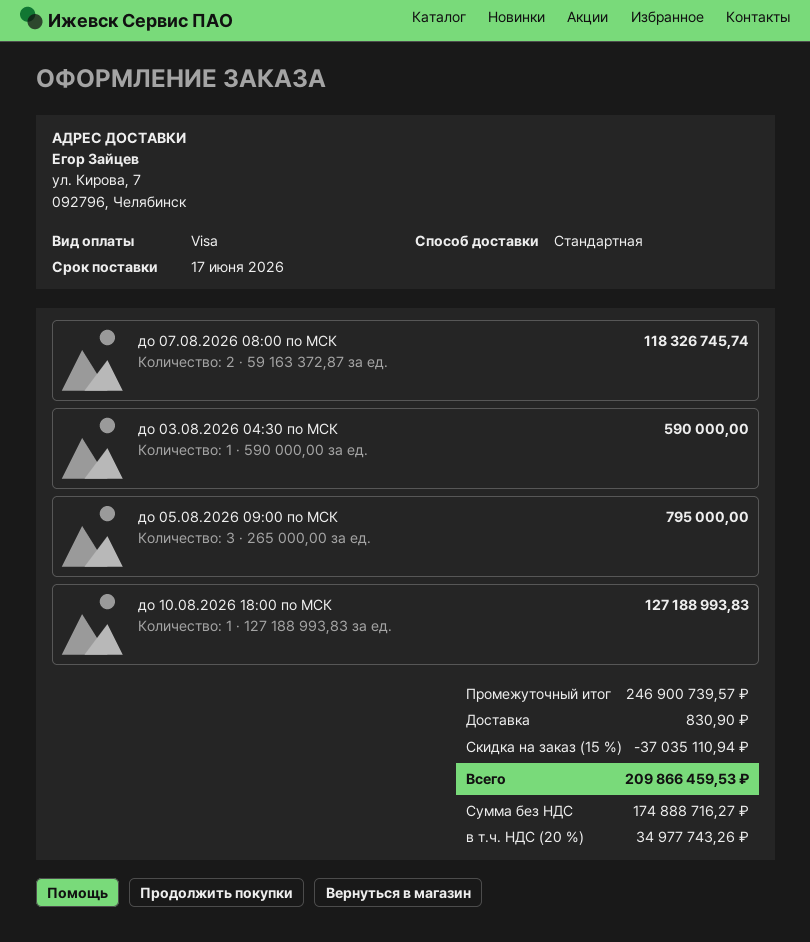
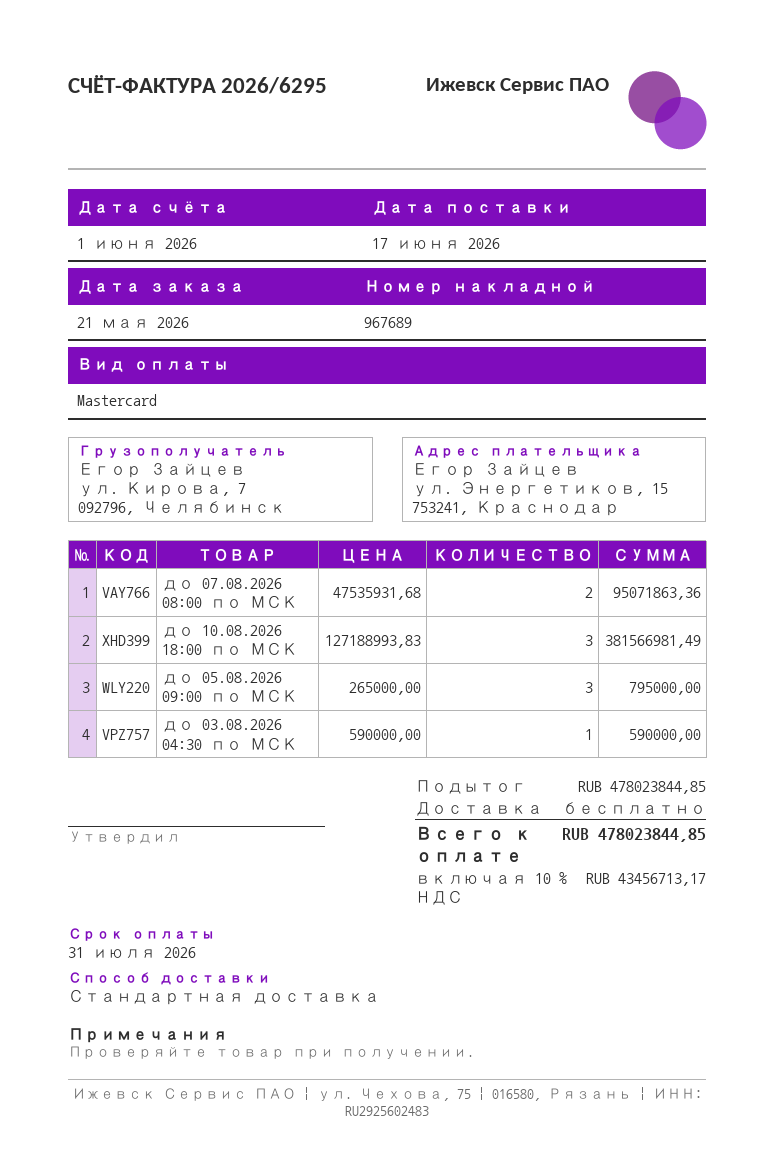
payment method: Visa -> Mastercard
до 07.08.2026 08:00 по МСК: 2 x 59163372.87 = 118326745.74 -> 2 x 47535931.68 = 95071863.36
до 10.08.2026 18:00 по МСК: 1 x 127188993.83 = 127188993.83 -> 3 x 127188993.83 = 381566981.49
subtotal: 246900739.57 -> 478023844.85
discount: 15% = 37035110.94 -> none
shipping: 830.90 -> 0.00
tax: 20% = 34977743.26 -> 10% = 43456713.17
total: 209866459.53 -> 478023844.85

